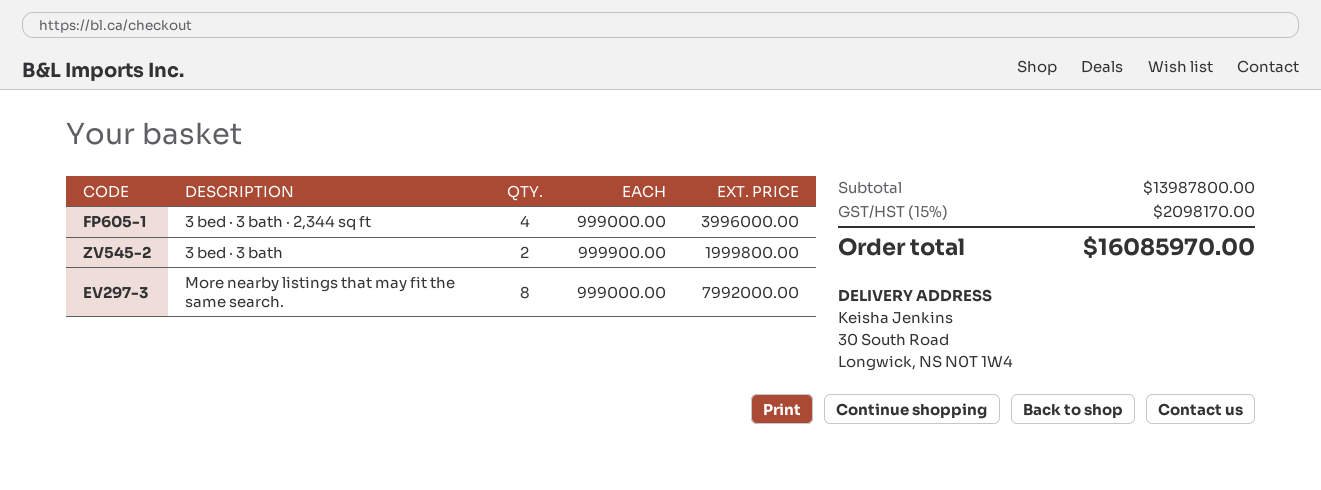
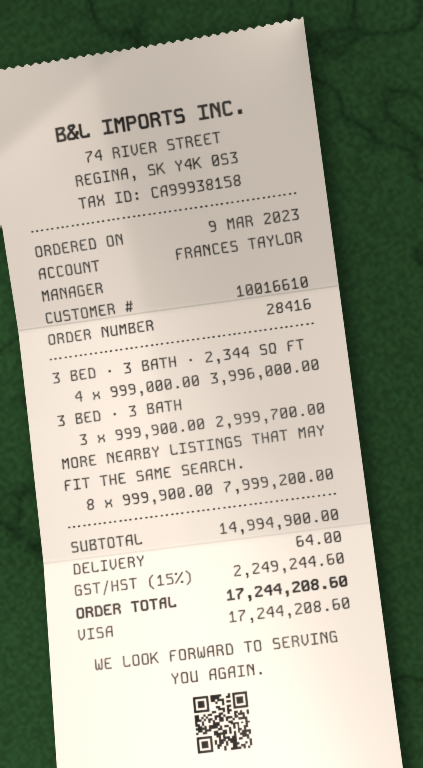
3 bed · 3 bath: 2 x 999900.00 = 1999800.00 -> 3 x 999900.00 = 2999700.00
More nearby listings that may fit the same search.: 8 x 999000.00 = 7992000.00 -> 8 x 999900.00 = 7999200.00
subtotal: 13987800.00 -> 14994900.00
shipping: none -> 64.00
tax: 15% = 2098170.00 -> 15% = 2249244.60
total: 16085970.00 -> 17244208.60

